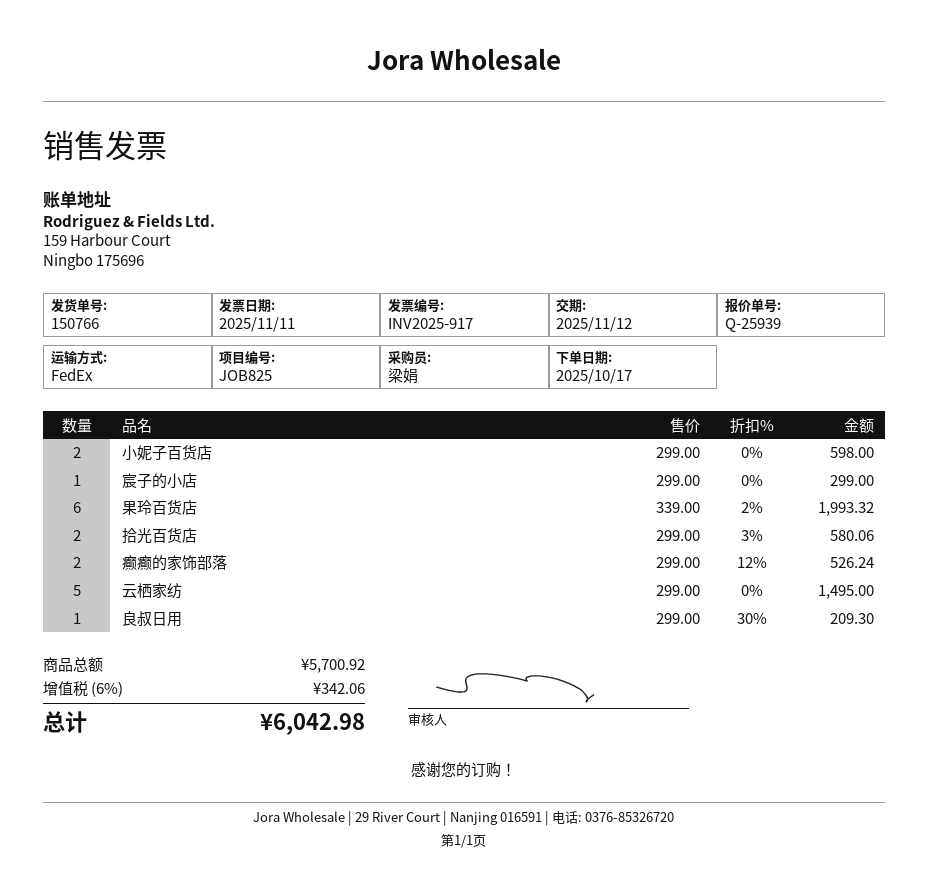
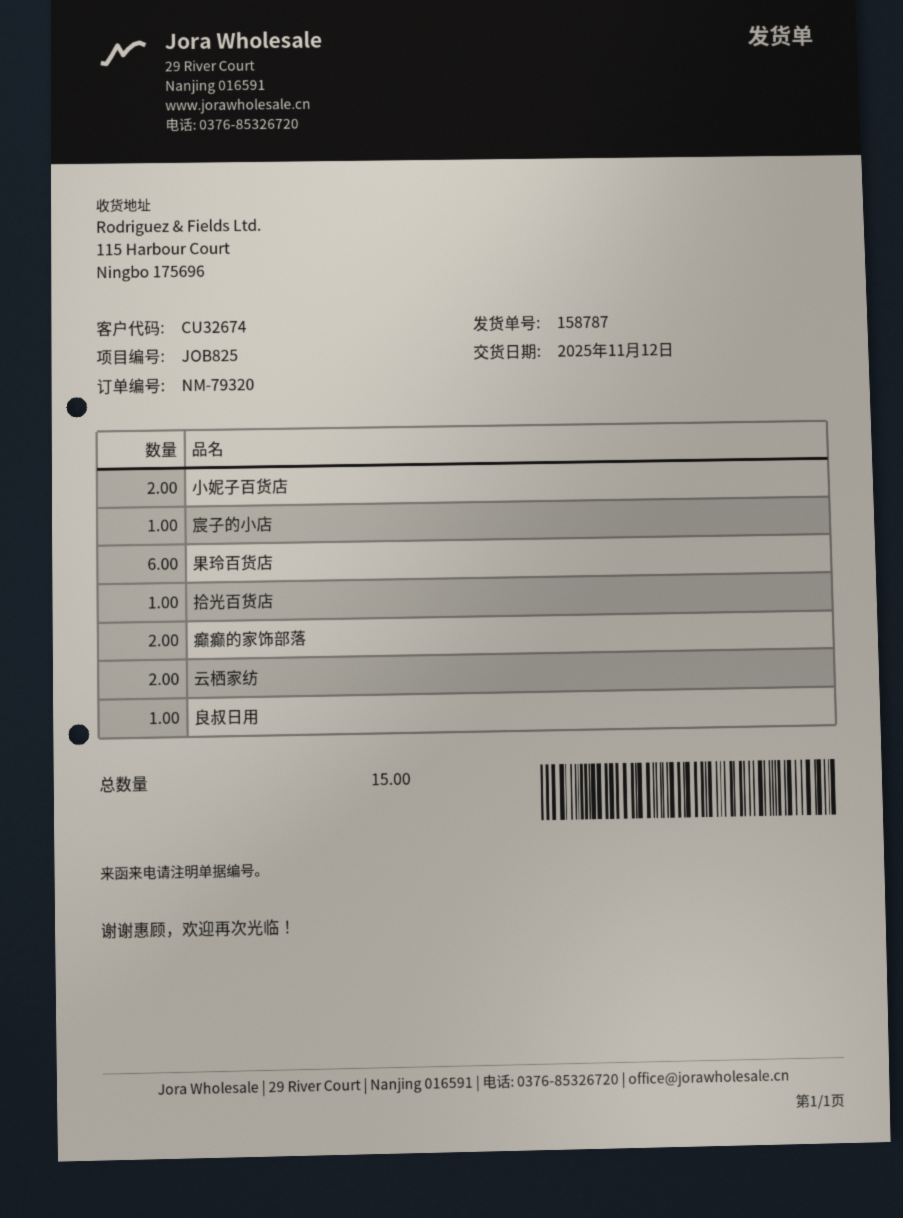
delivery note number: 150766 -> 158787
拾光百货店: 2 -> 1
云栖家纺: 5 -> 2

